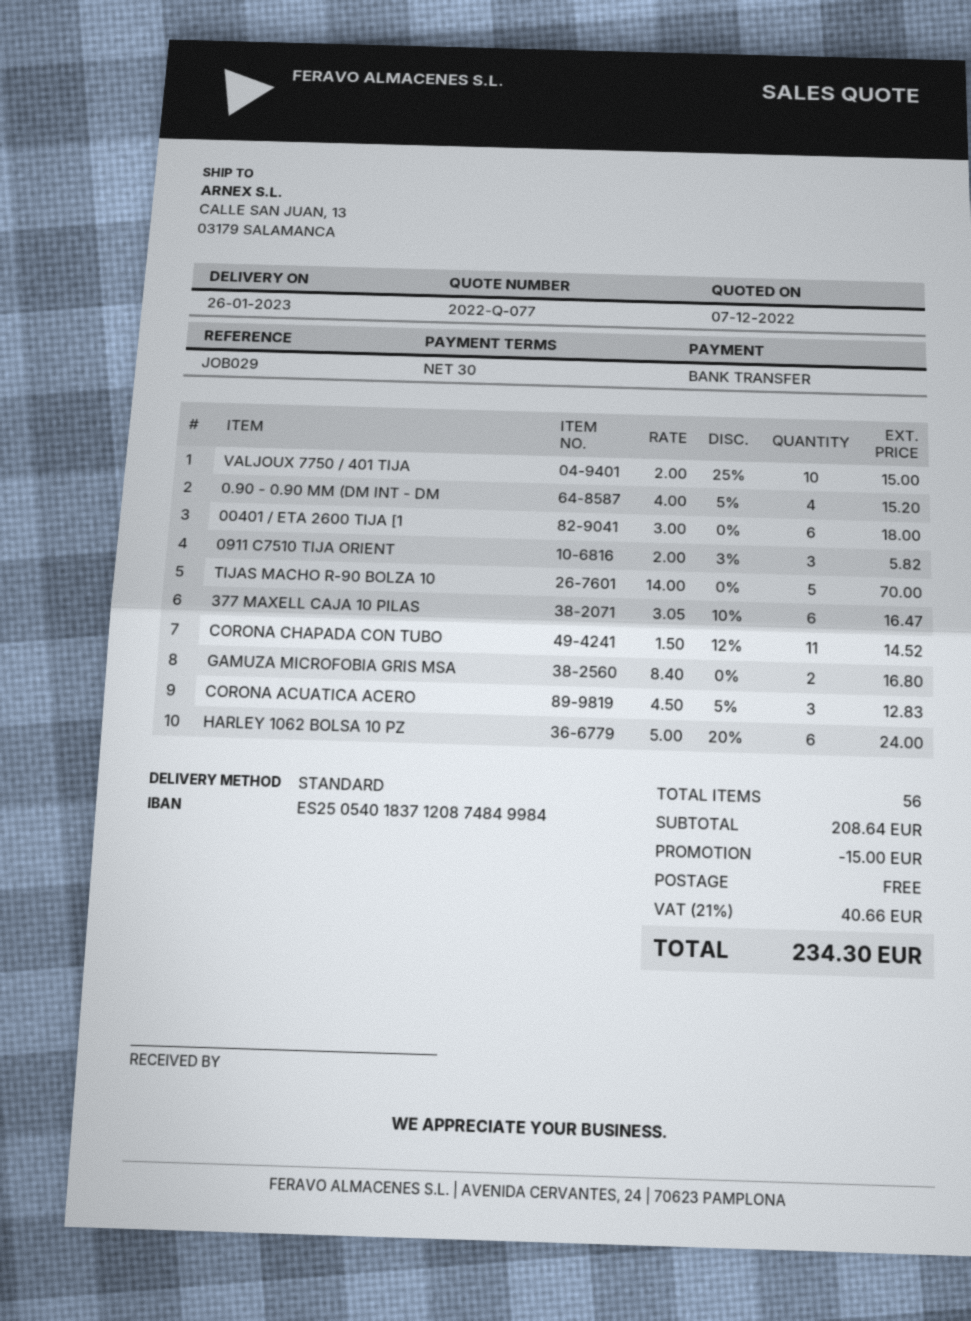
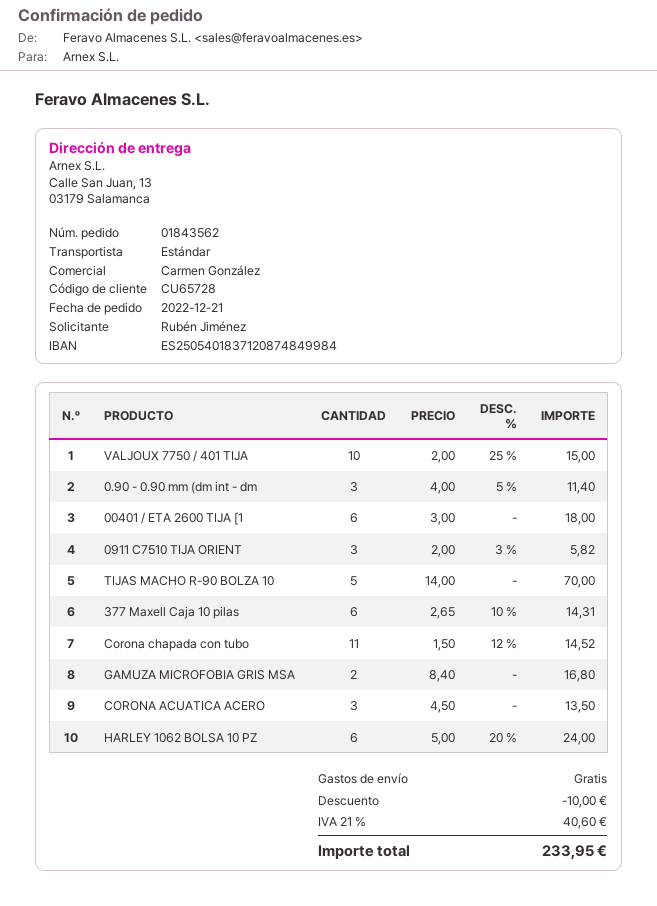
0.90 - 0.90 MM (DM INT - DM: 4 x 4.00 - 5% = 15.20 -> 3 x 4.00 - 5% = 11.40
377 MAXELL CAJA 10 PILAS: 6 x 3.05 - 10% = 16.47 -> 6 x 2.65 - 10% = 14.31
CORONA ACUATICA ACERO: 3 x 4.50 - 5% = 12.83 -> 3 x 4.50 = 13.50
discount: 15.00 -> 10.00
tax: 21% = 40.66 -> 21% = 40.60
total: 234.30 -> 233.95

